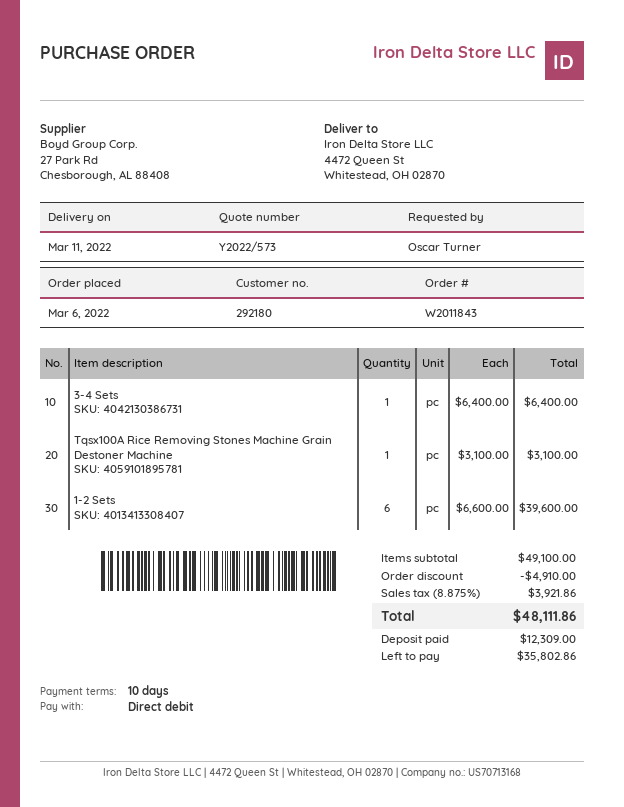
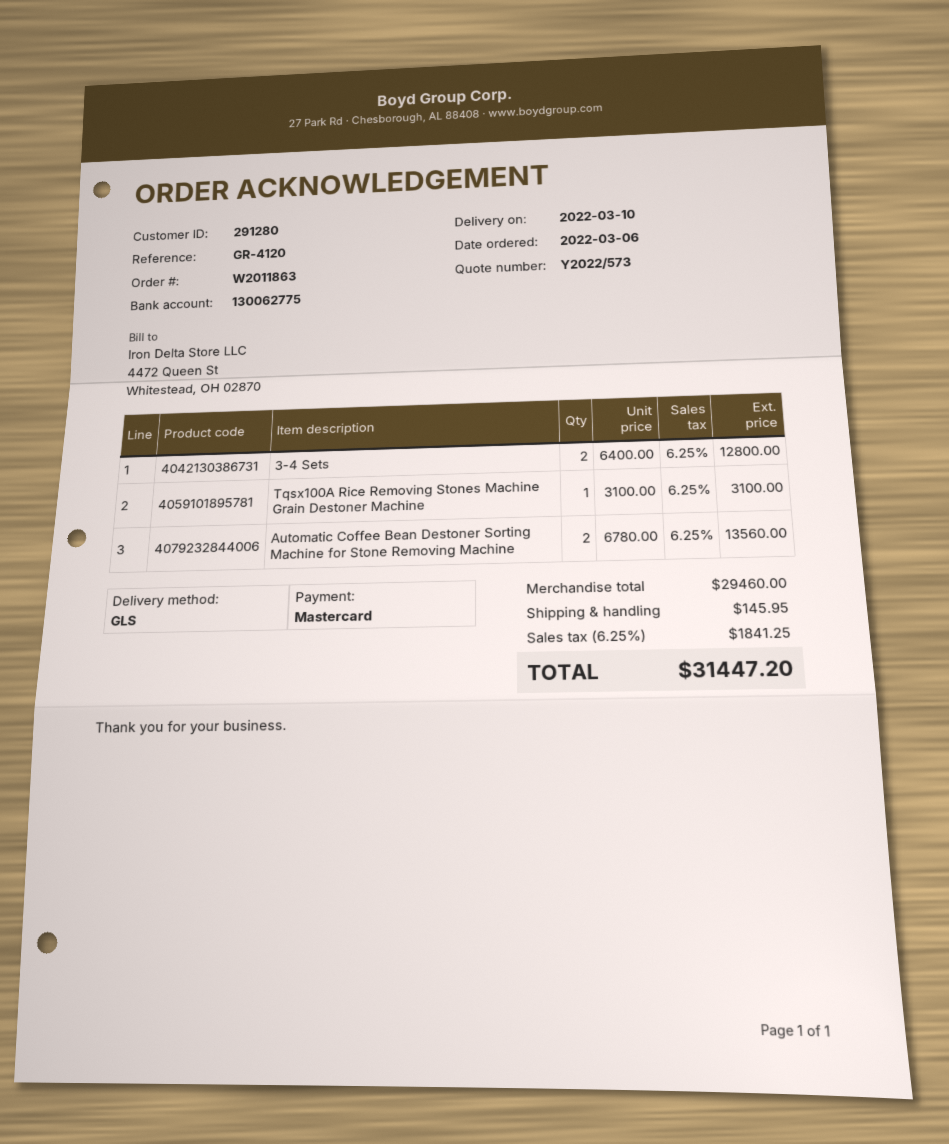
order number: W2011843 -> W2011863
delivery date: 2022-03-11 -> 2022-03-10
customer number: 292180 -> 291280
payment method: direct debit -> Mastercard
3-4 Sets: 1 x 6400.00 = 6400.00 -> 2 x 6400.00 = 12800.00
1-2 Sets: 6 x 6600.00 = 39600.00 -> none
Automatic Coffee Bean Destoner Sorting Machine for Stone Removing Machine: none -> 2 x 6780.00 = 13560.00
subtotal: 49100.00 -> 29460.00
discount: 4910.00 -> none
shipping: none -> 145.95
tax: 8.875% = 3921.86 -> 6.25% = 1841.25
total: 48111.86 -> 31447.20

